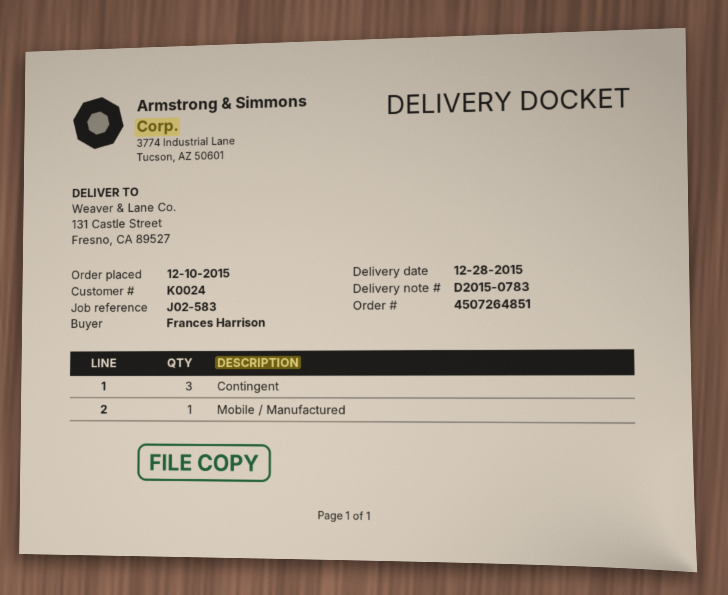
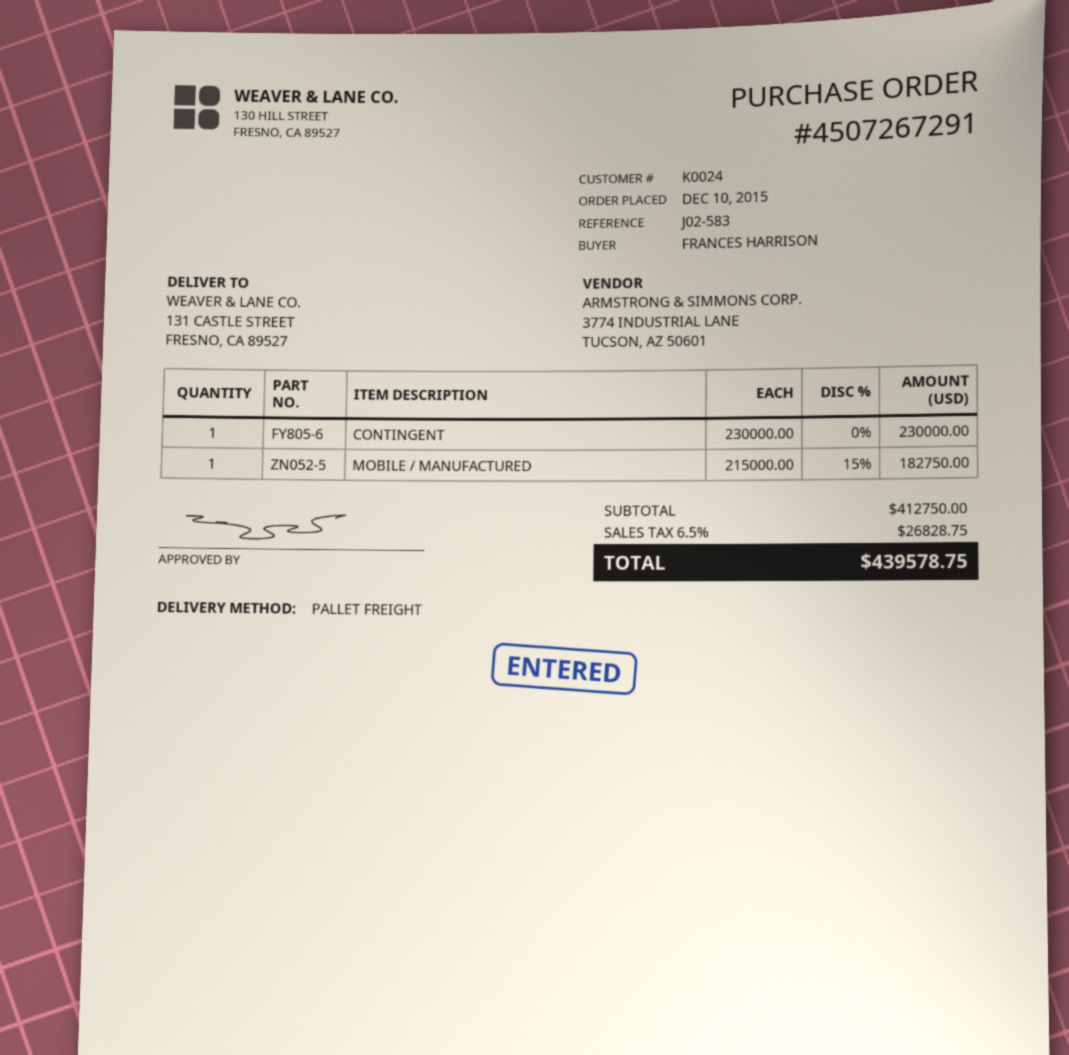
order number: 4507264851 -> 4507267291
Contingent: 3 -> 1

